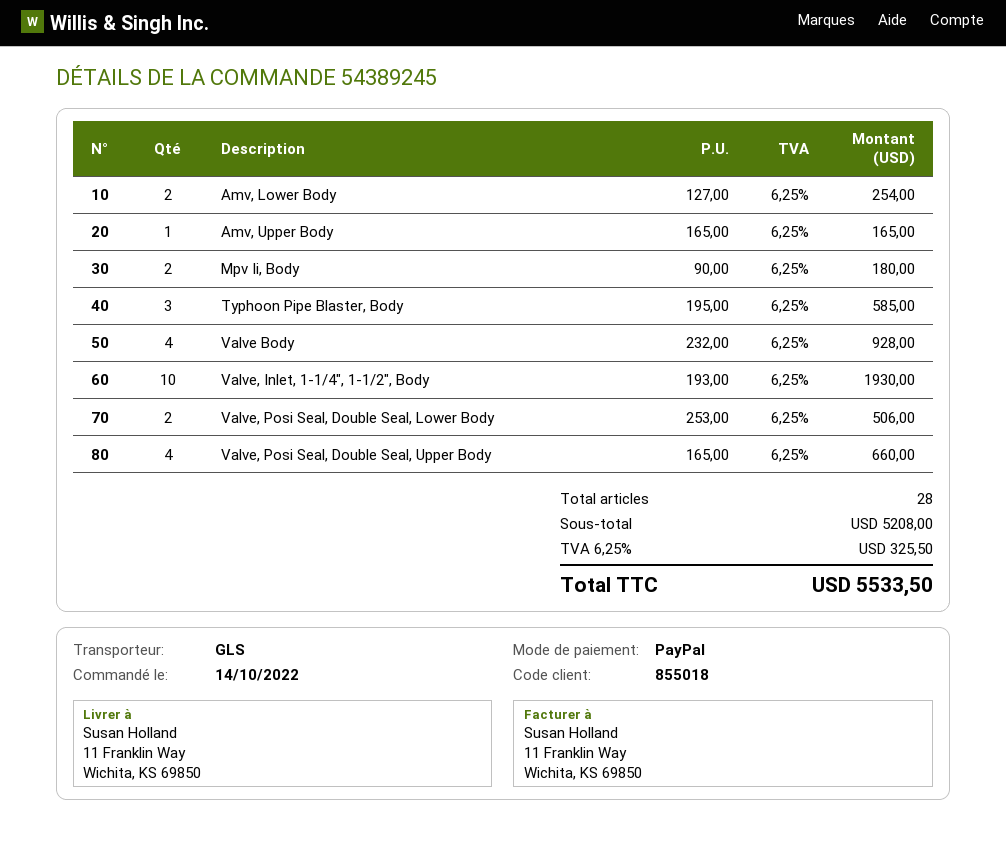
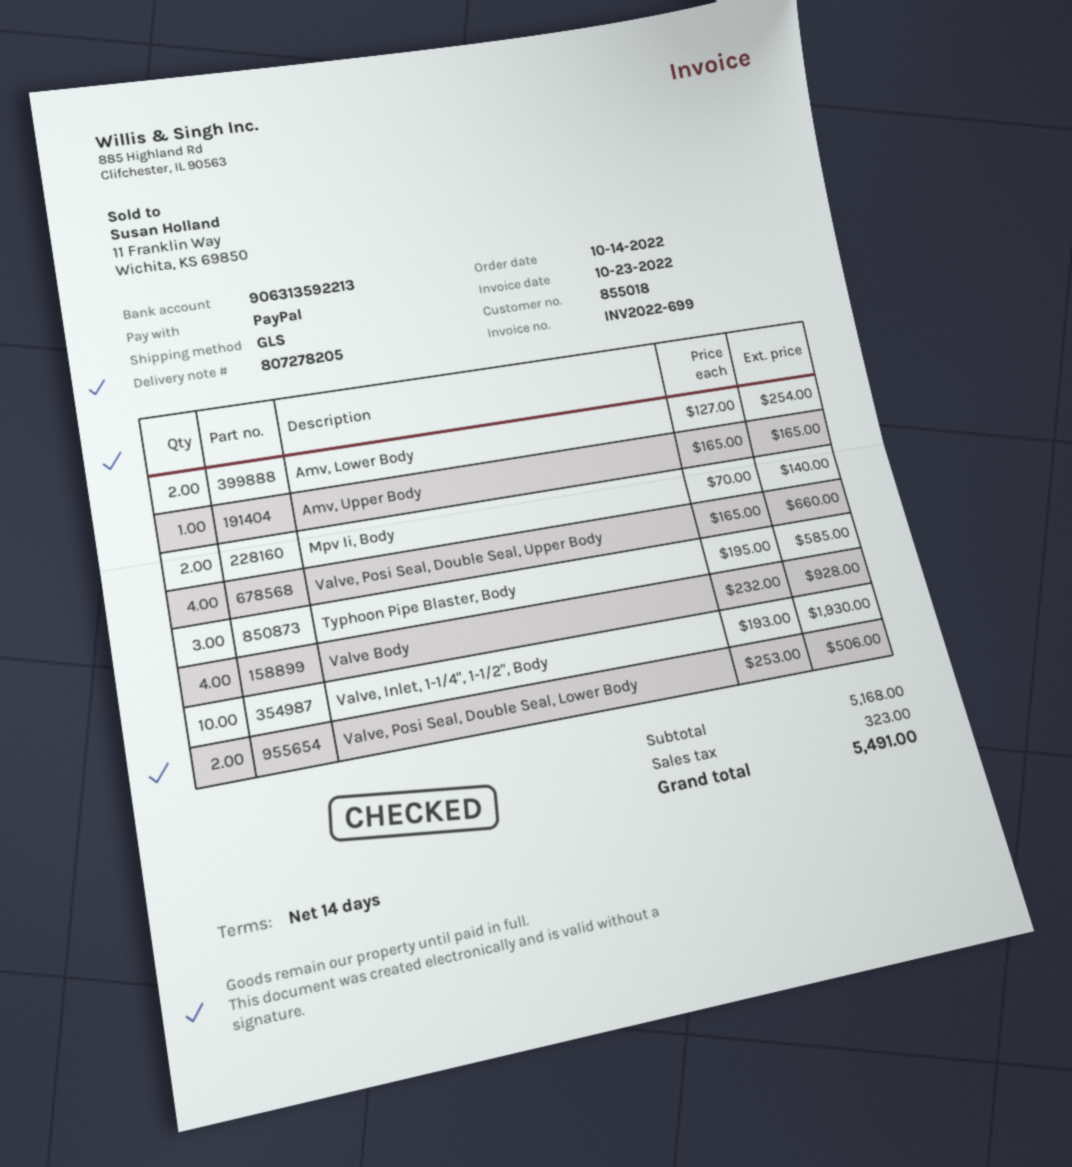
Mpv Ii, Body: 2 x 90.00 = 180.00 -> 2 x 70.00 = 140.00
subtotal: 5208.00 -> 5168.00
tax: 325.50 -> 323.00
total: 5533.50 -> 5491.00

